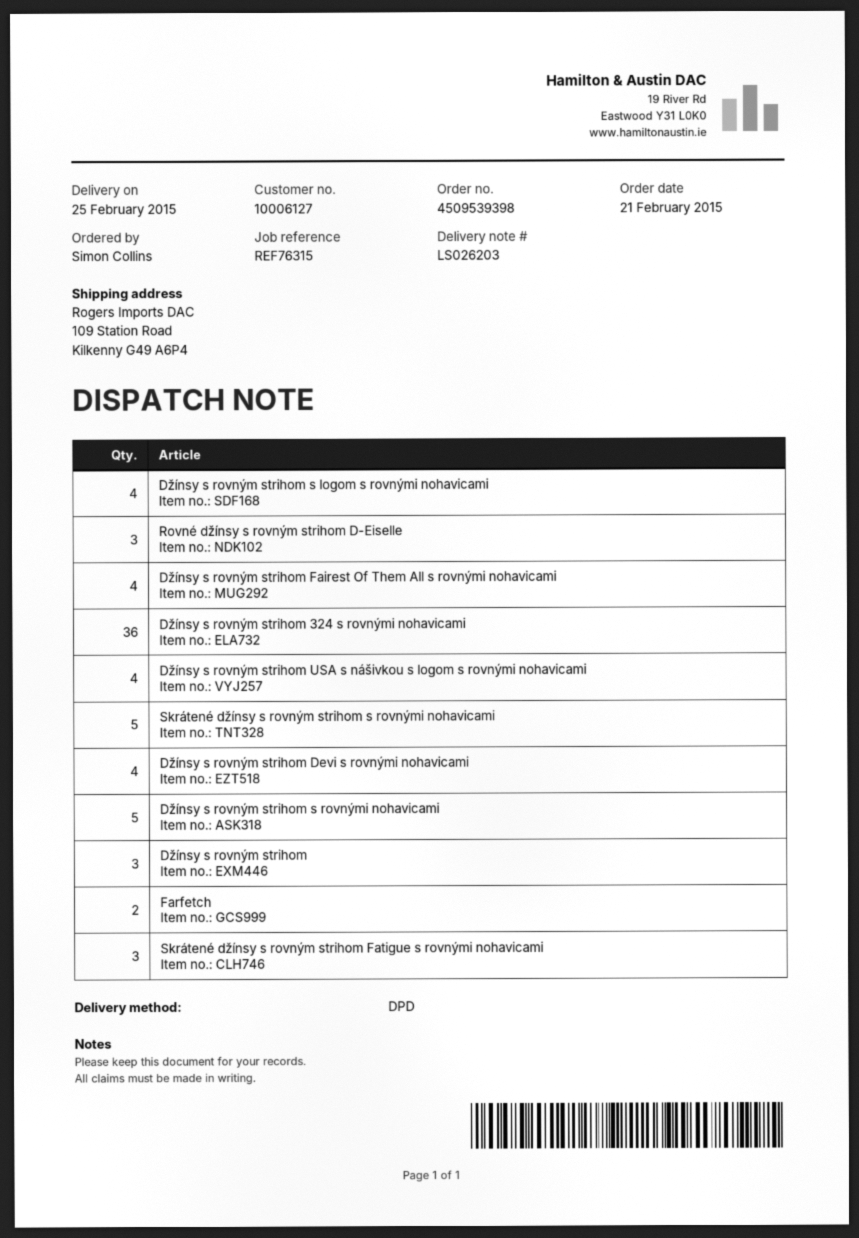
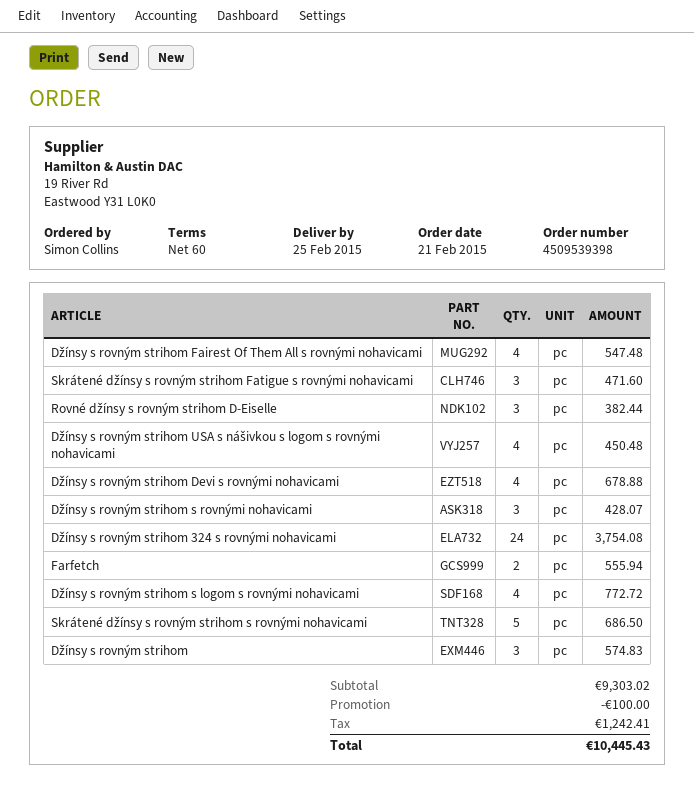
Džínsy s rovným strihom 324 s rovnými nohavicami: 36 -> 24
Džínsy s rovným strihom s rovnými nohavicami: 5 -> 3

